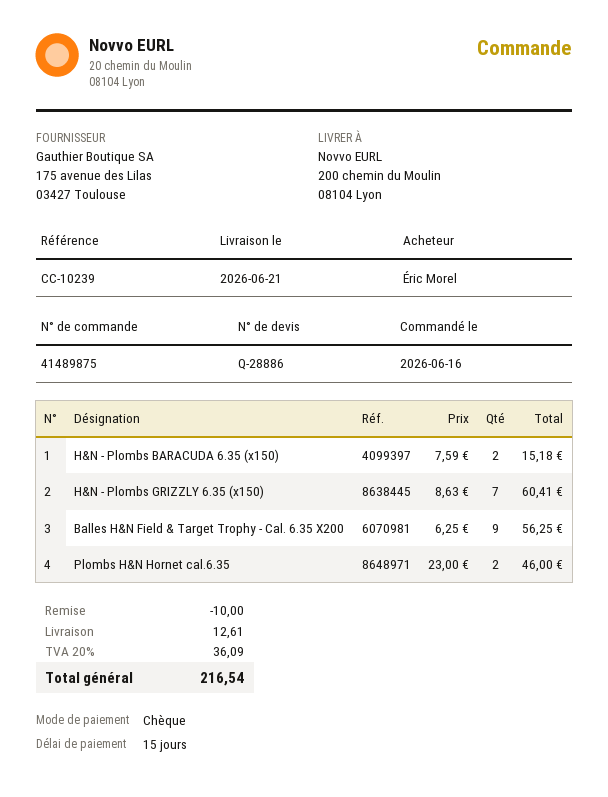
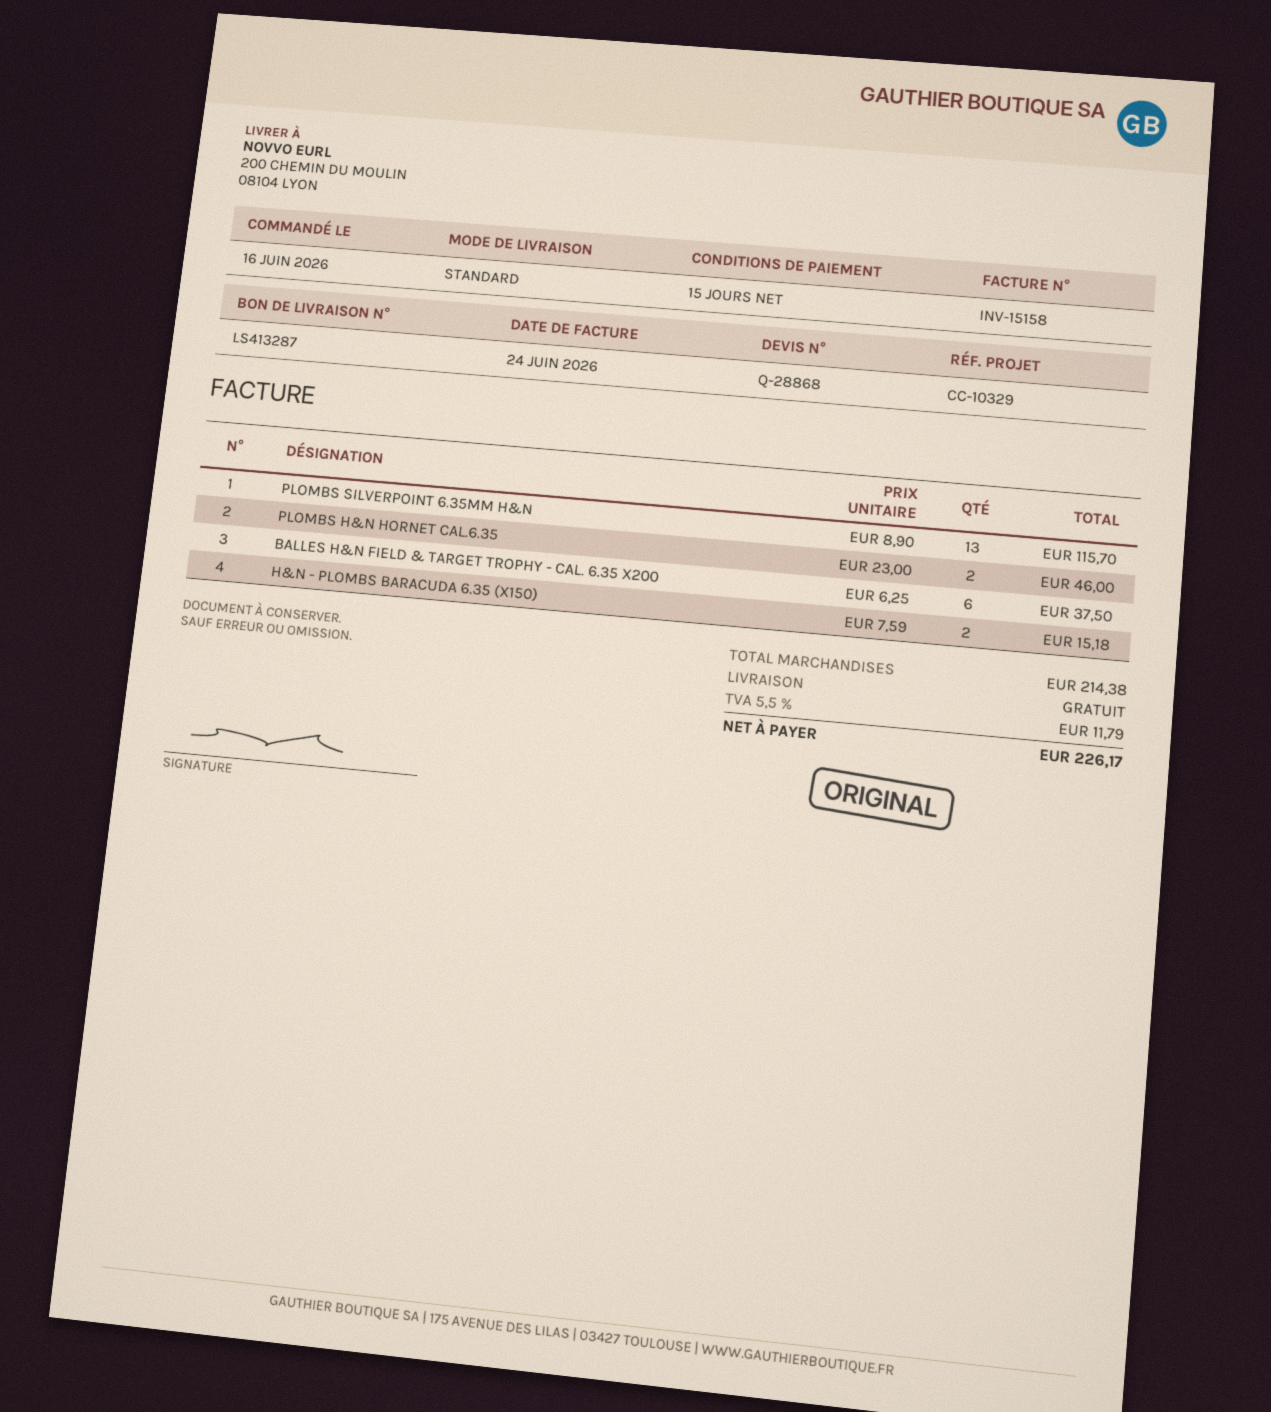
quote number: Q-28886 -> Q-28868
reference: CC-10239 -> CC-10329
H&N - Plombs GRIZZLY 6.35 (x150): 7 x 8.63 = 60.41 -> none
Balles H&N Field & Target Trophy - Cal. 6.35 X200: 9 x 6.25 = 56.25 -> 6 x 6.25 = 37.50
PLOMBS SILVERPOINT 6.35MM H&N: none -> 13 x 8.90 = 115.70
discount: 10.00 -> none
shipping: 12.61 -> 0.00
tax: 20% = 36.09 -> 5.5% = 11.79
total: 216.54 -> 226.17

